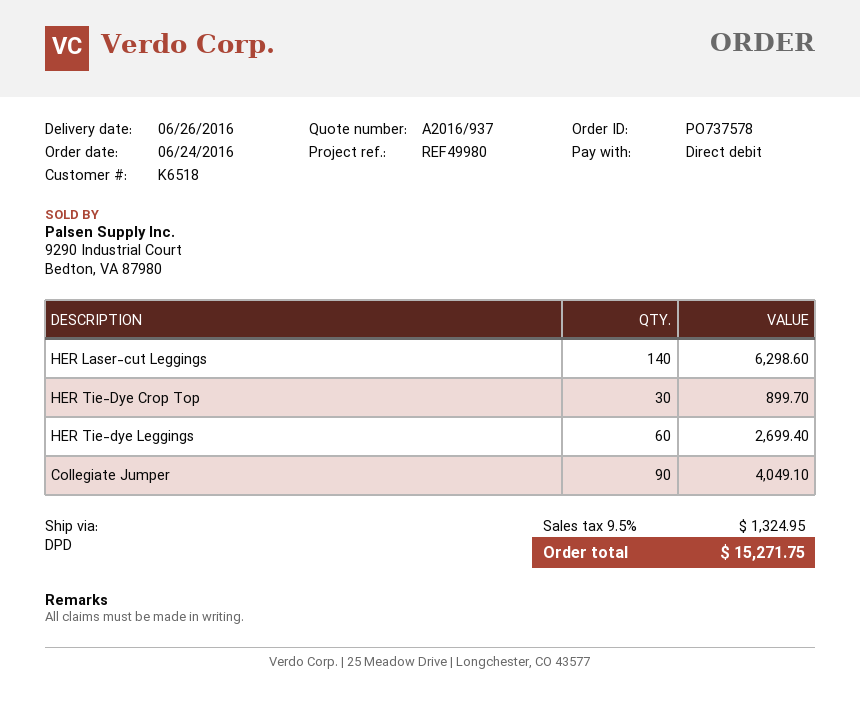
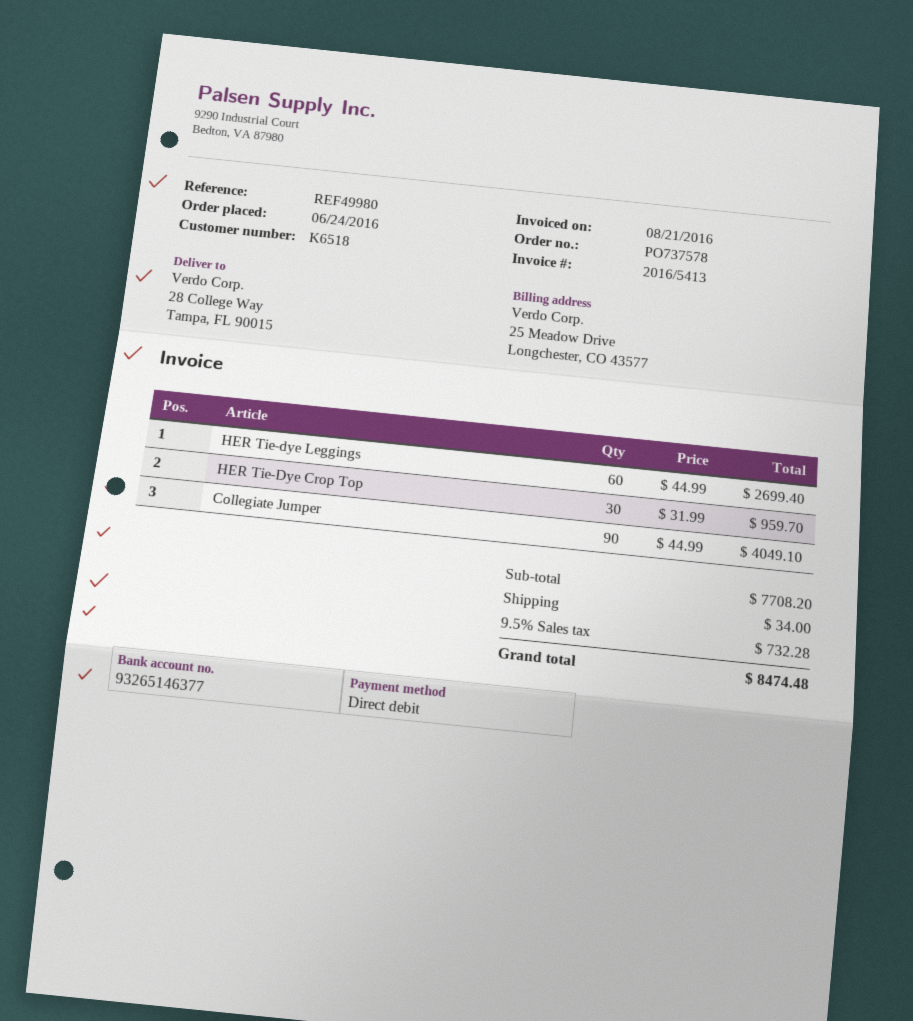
HER Laser-cut Leggings: 140 for 6298.60 -> none
HER Tie-Dye Crop Top: 30 for 899.70 -> 30 for 959.70
shipping: none -> 34.00
tax: 9.5% = 1324.95 -> 9.5% = 732.28
total: 15271.75 -> 8474.48

